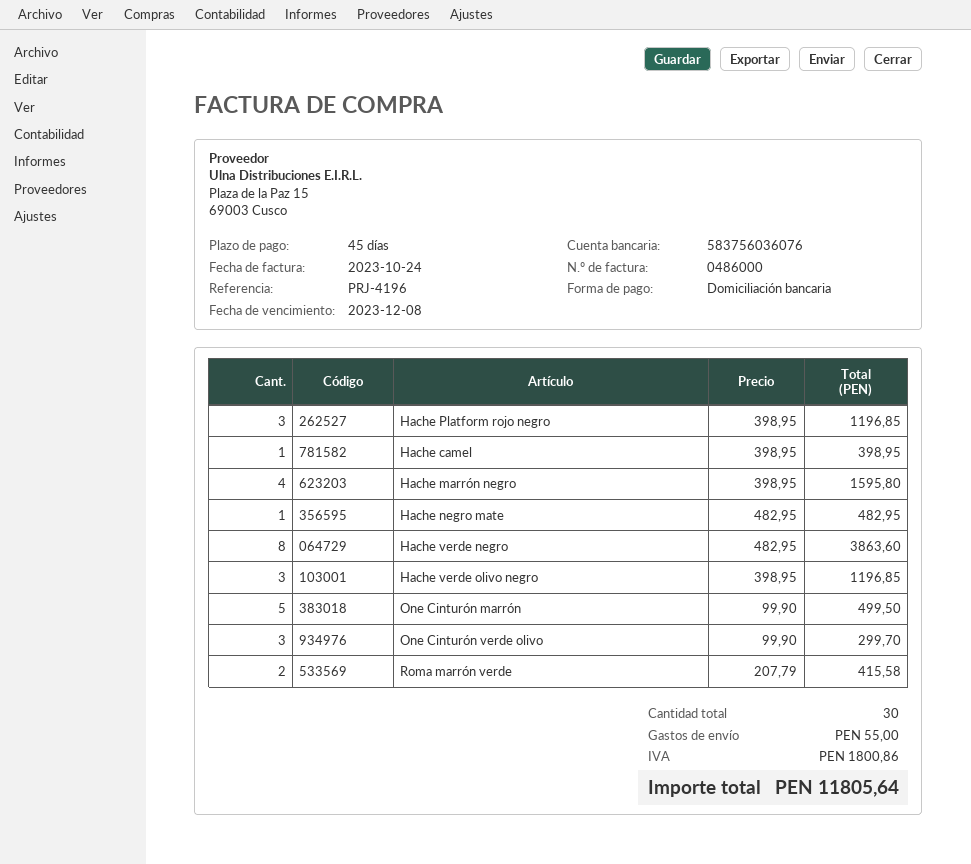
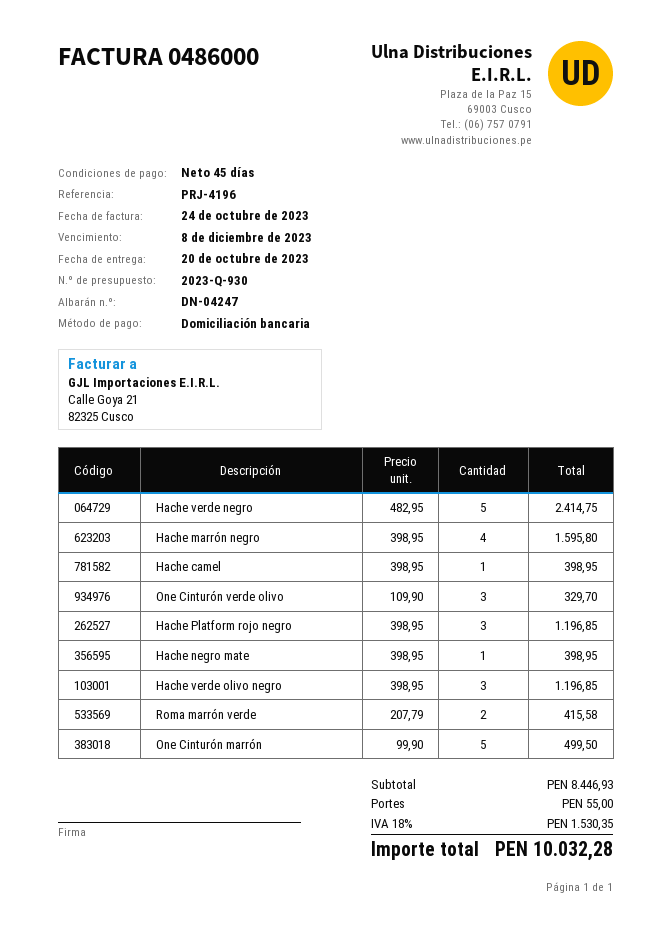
Hache negro mate: 1 x 482.95 = 482.95 -> 1 x 398.95 = 398.95
Hache verde negro: 8 x 482.95 = 3863.60 -> 5 x 482.95 = 2414.75
One Cinturón verde olivo: 3 x 99.90 = 299.70 -> 3 x 109.90 = 329.70
tax: 1800.86 -> 1530.35
total: 11805.64 -> 10032.28

